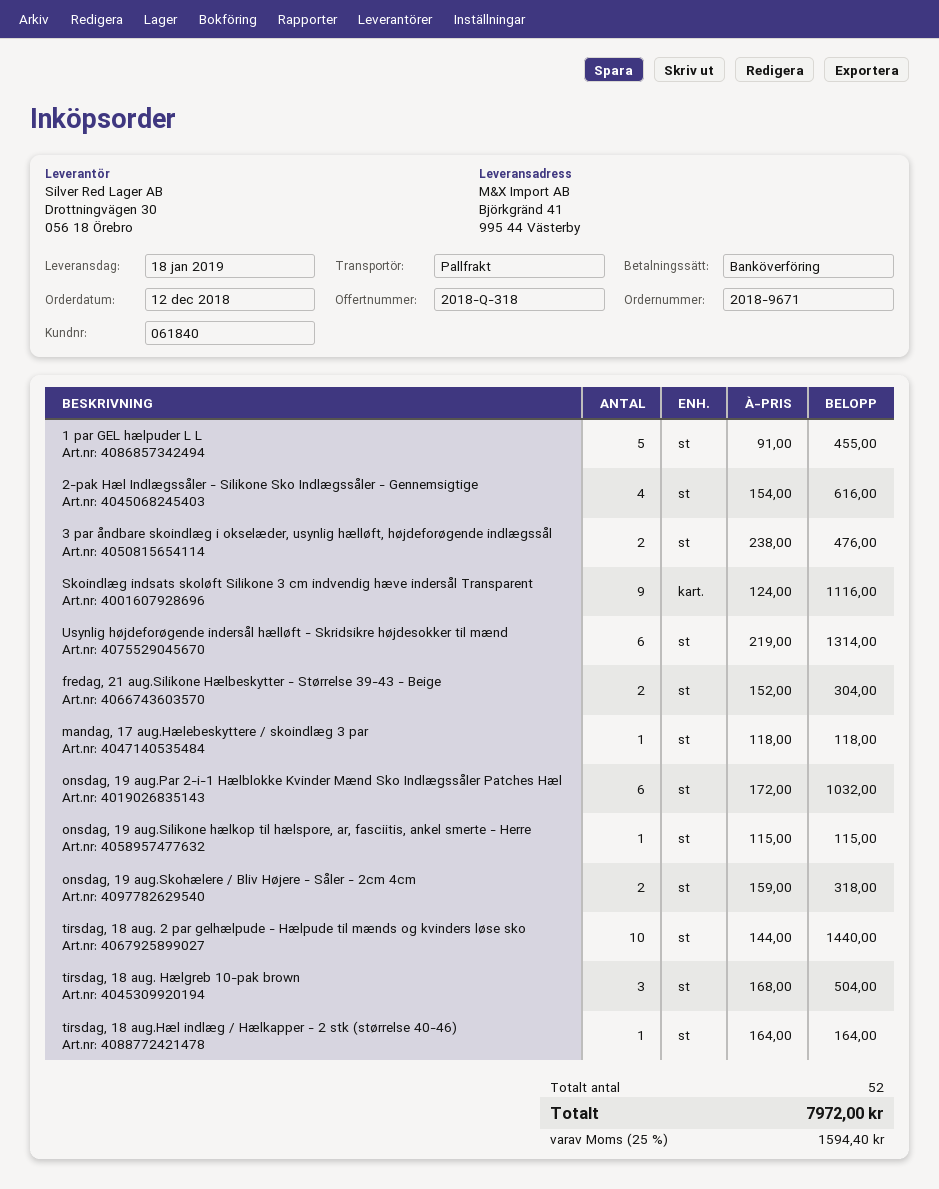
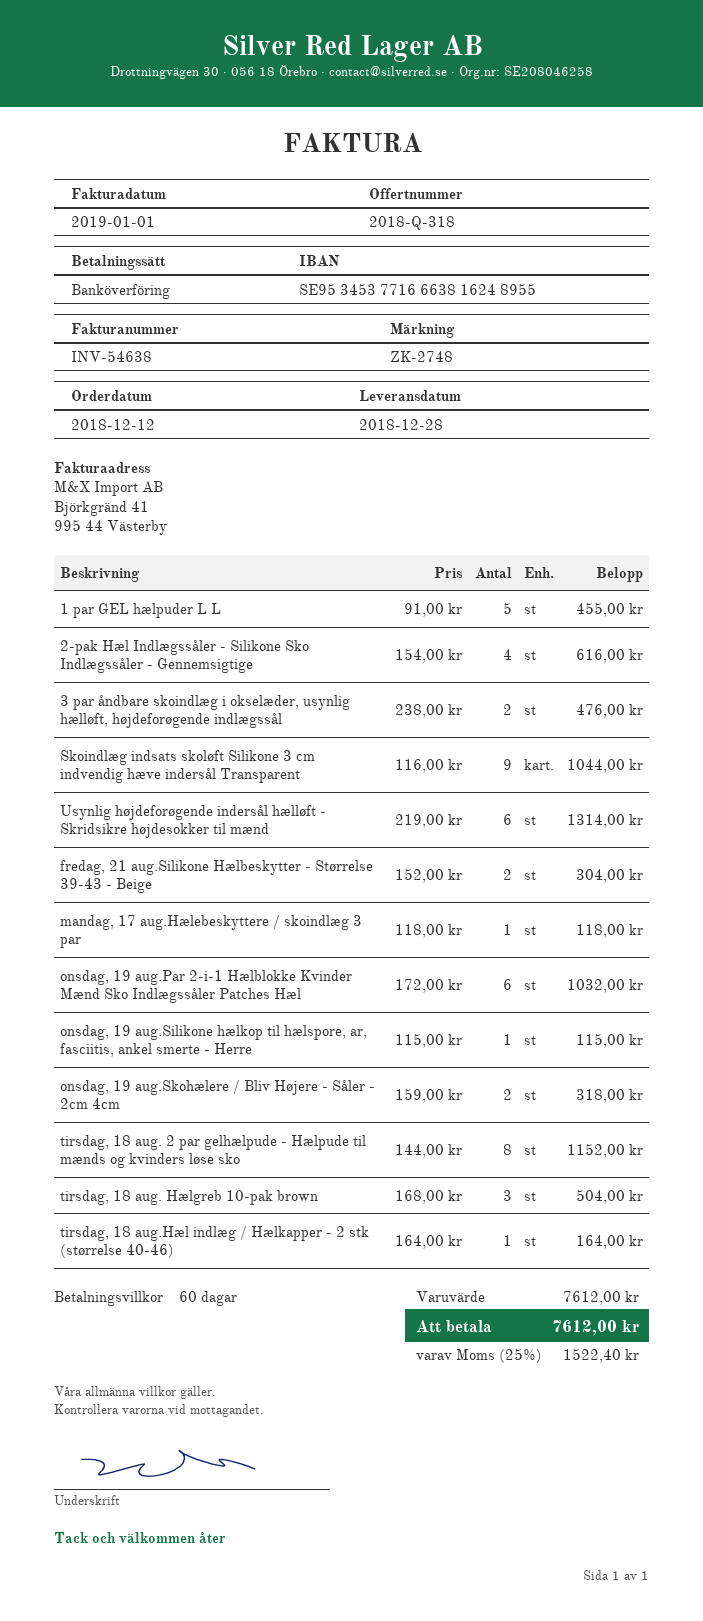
delivery date: 2019-01-18 -> 2018-12-28
Skoindlæg indsats skoløft Silikone 3 cm indvendig hæve indersål Transparent: 9 x 124.00 = 1116.00 -> 9 x 116.00 = 1044.00
tirsdag, 18 aug. 2 par gelhælpude - Hælpude til mænds og kvinders løse sko: 10 x 144.00 = 1440.00 -> 8 x 144.00 = 1152.00
tax: 25% = 1594.40 -> 25% = 1522.40
total: 7972.00 -> 7612.00

